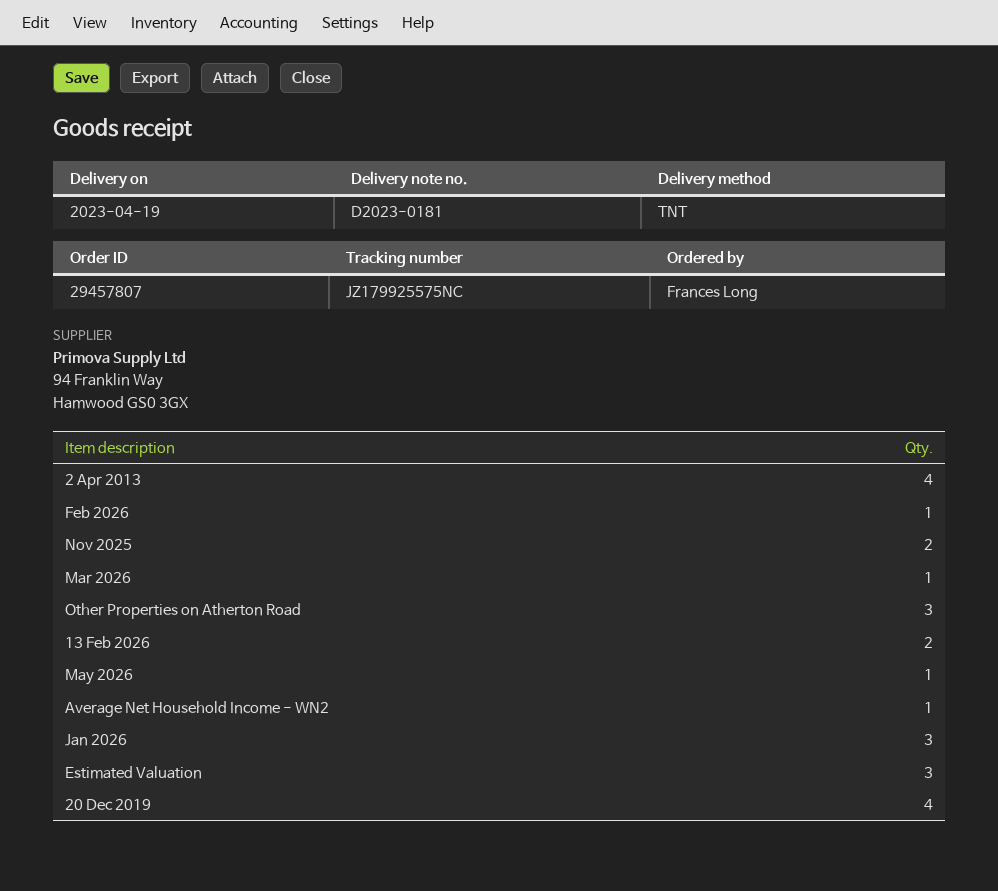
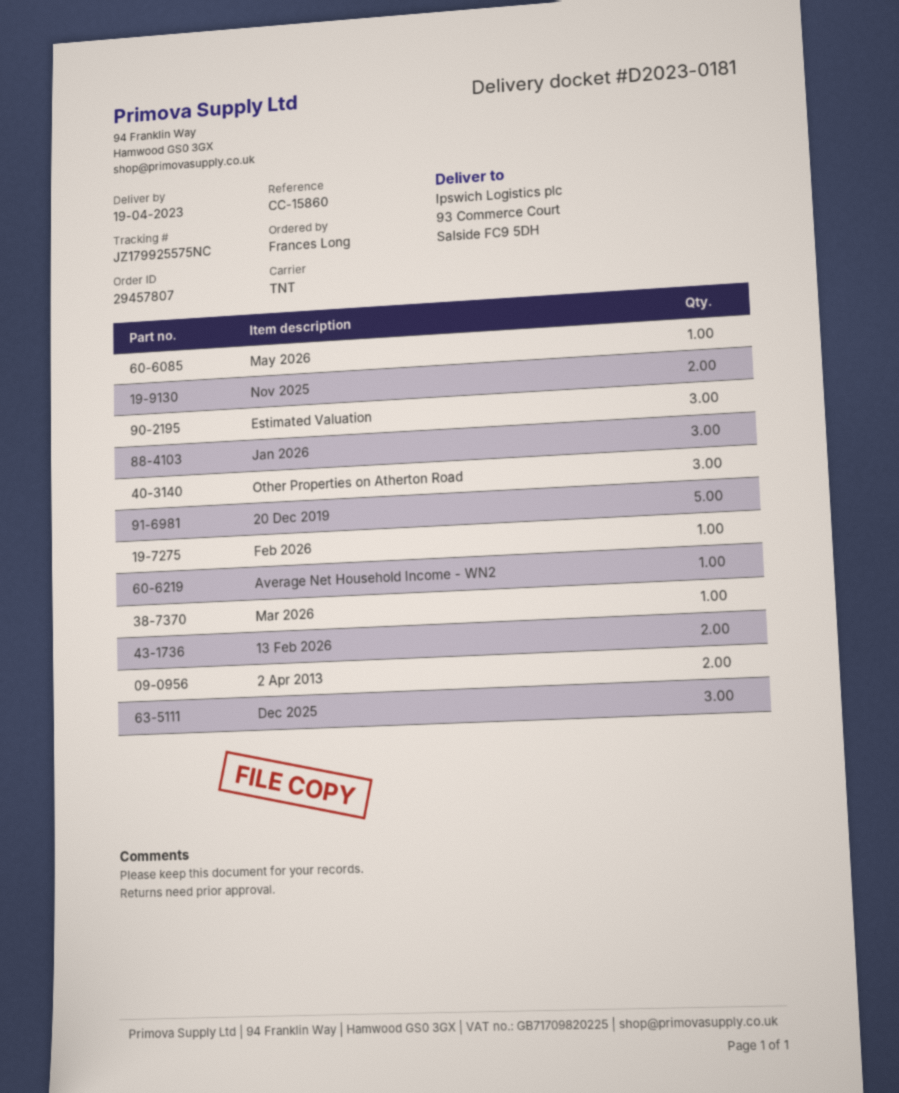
2 Apr 2013: 4 -> 2
20 Dec 2019: 4 -> 5
Dec 2025: none -> 3

